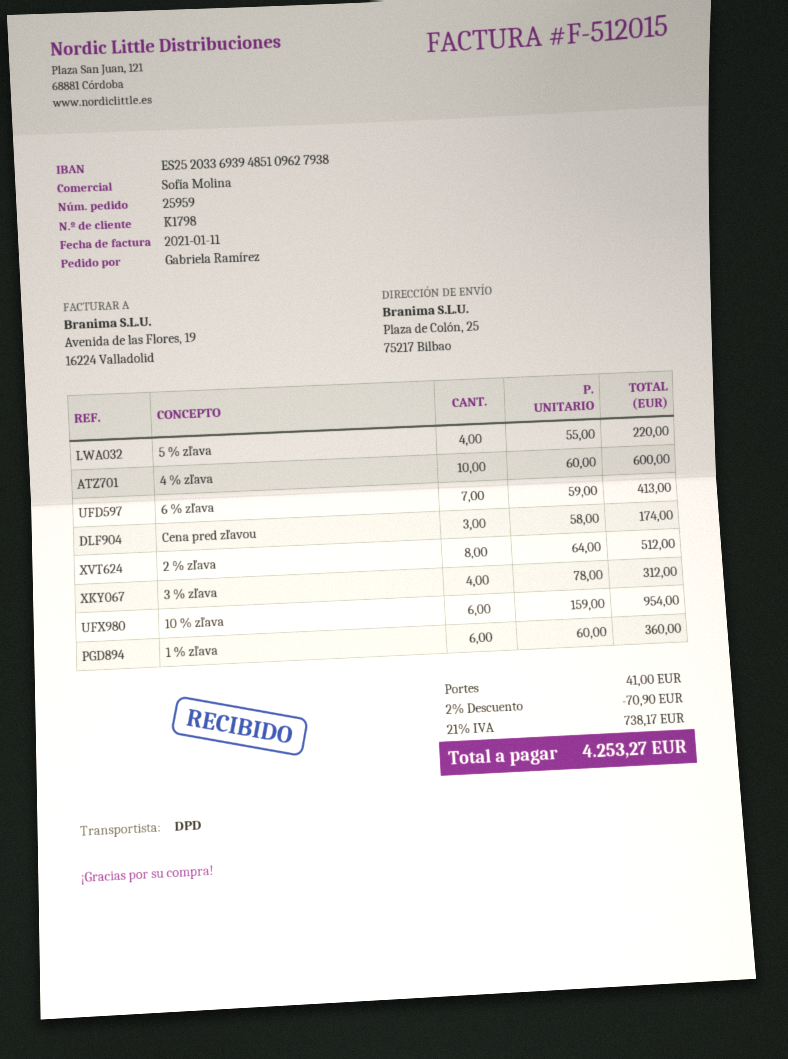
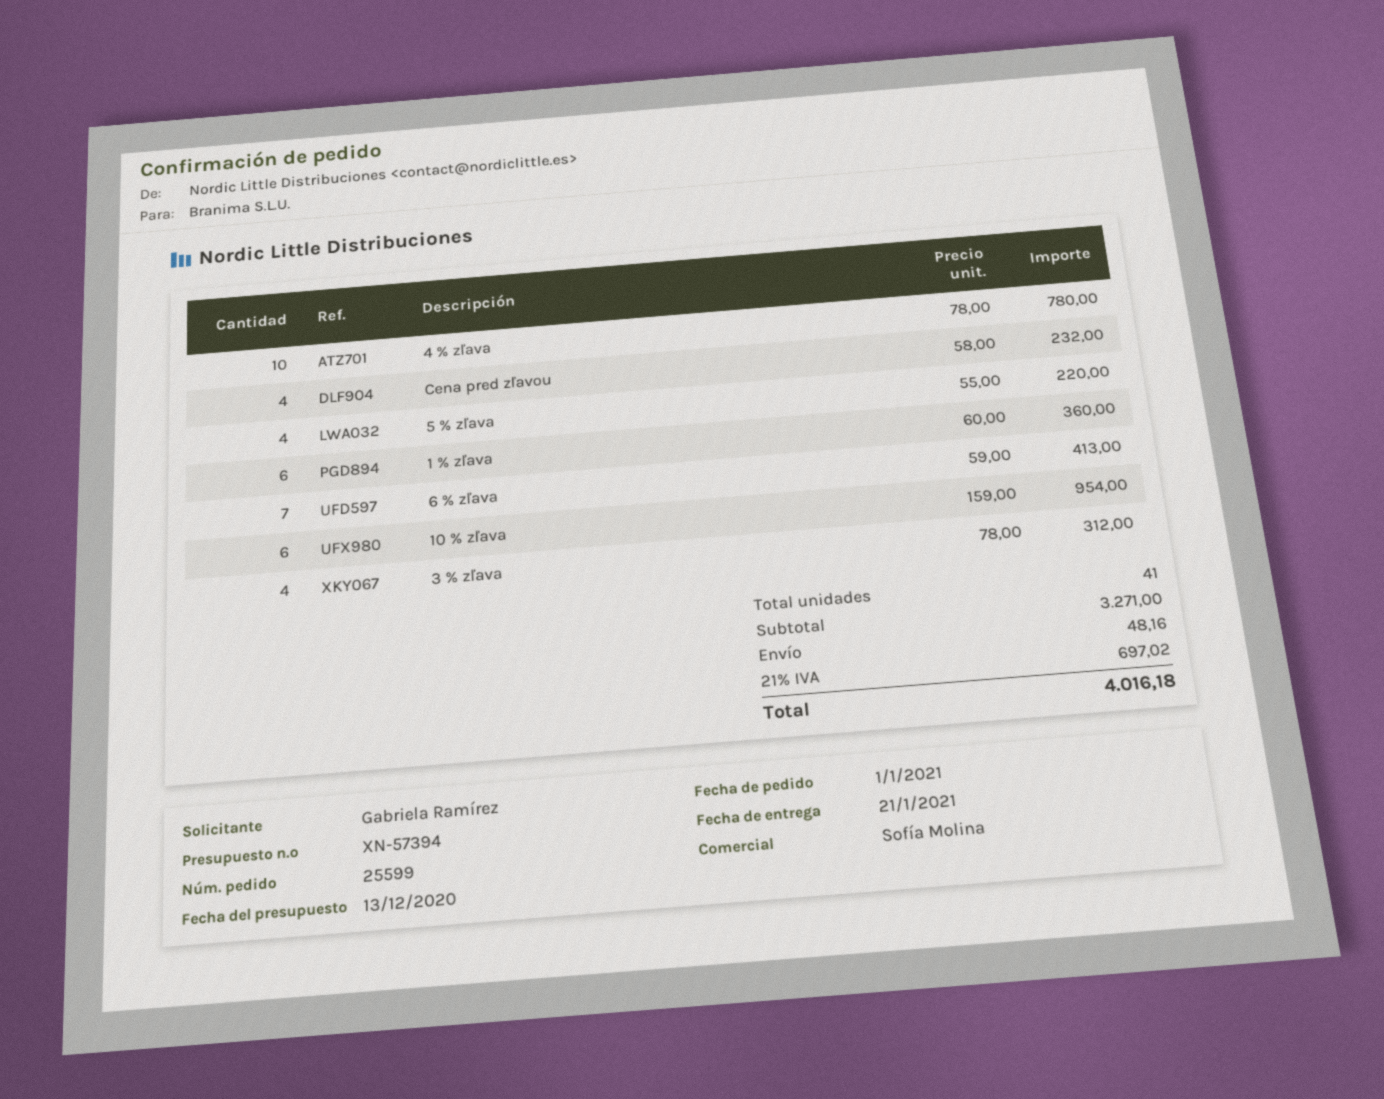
order number: 25959 -> 25599
4 % zľava: 10 x 60.00 = 600.00 -> 10 x 78.00 = 780.00
Cena pred zľavou: 3 x 58.00 = 174.00 -> 4 x 58.00 = 232.00
2 % zľava: 8 x 64.00 = 512.00 -> none
discount: 2% = 70.90 -> none
shipping: 41.00 -> 48.16
tax: 21% = 738.17 -> 21% = 697.02
total: 4253.27 -> 4016.18

